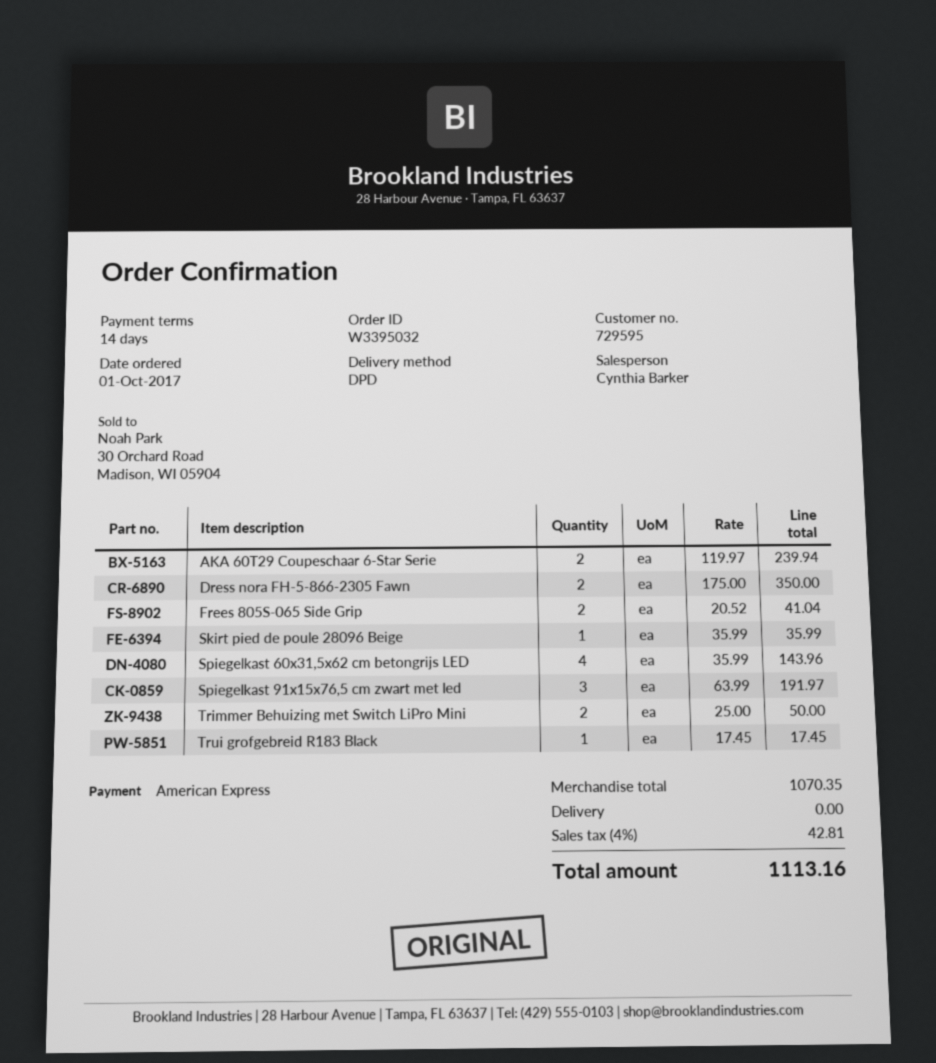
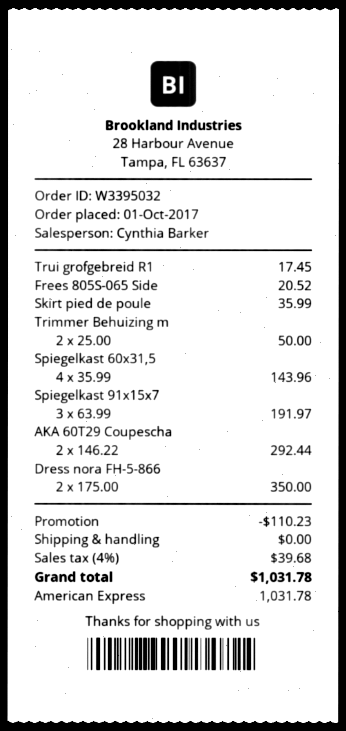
AKA 60T29 Coupeschaar 6-Star Serie: 2 x 119.97 = 239.94 -> 2 x 146.22 = 292.44
Frees 805S-065 Side Grip: 2 x 20.52 = 41.04 -> 1 x 20.52 = 20.52
discount: none -> 110.23
tax: 4% = 42.81 -> 4% = 39.68
total: 1113.16 -> 1031.78

